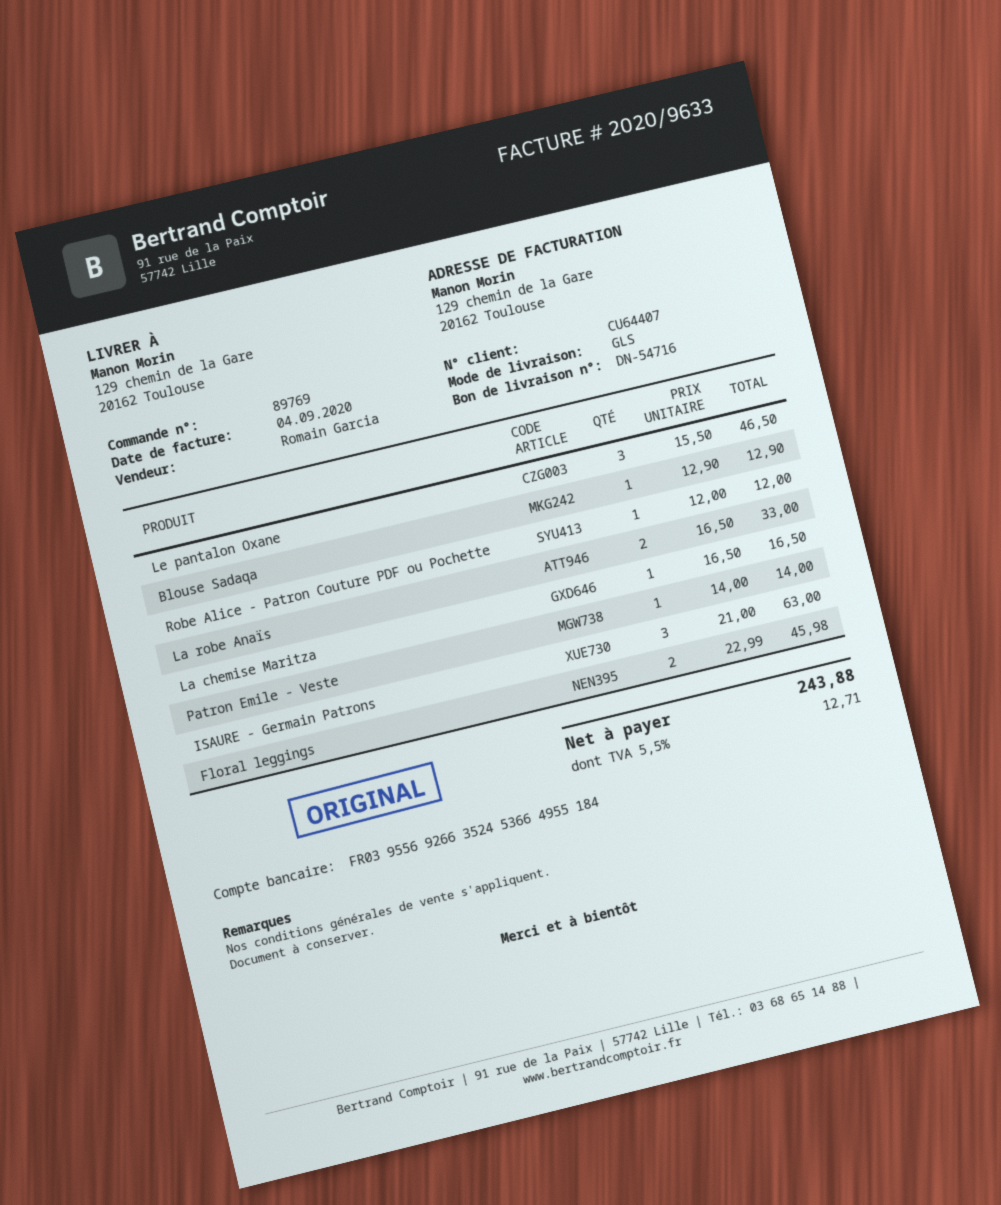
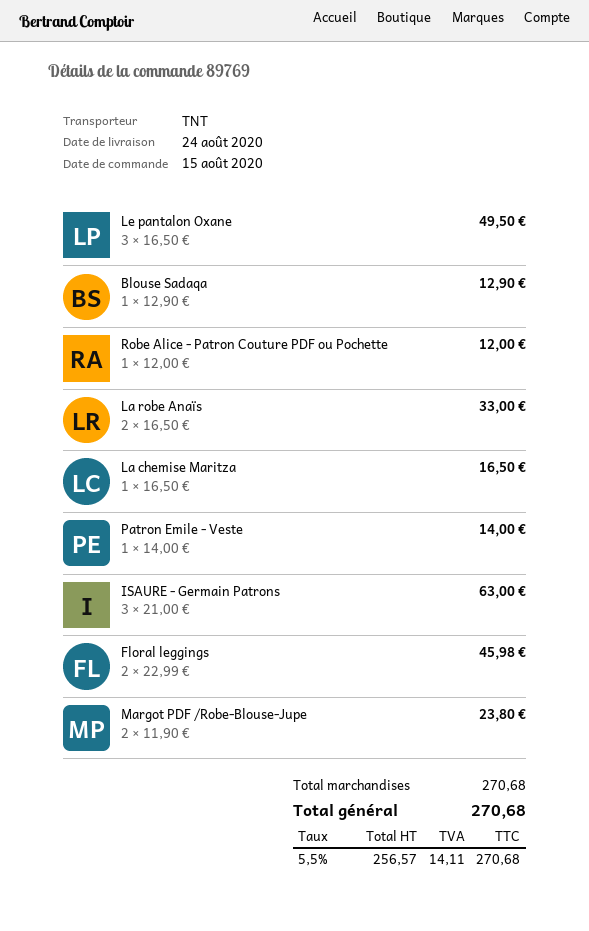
shipping method: GLS -> TNT
Le pantalon Oxane: 3 x 15.50 = 46.50 -> 3 x 16.50 = 49.50
Margot PDF /Robe-Blouse-Jupe: none -> 2 x 11.90 = 23.80
tax: 5.5% = 12.71 -> 5.5% = 14.11
total: 243.88 -> 270.68

